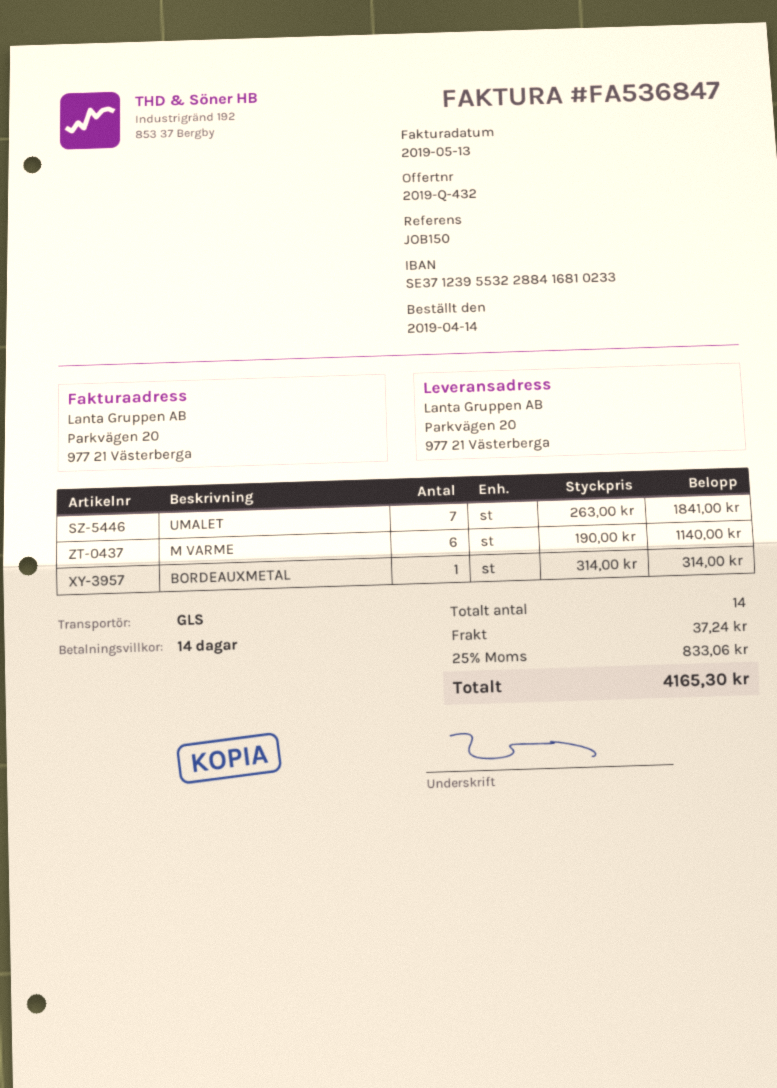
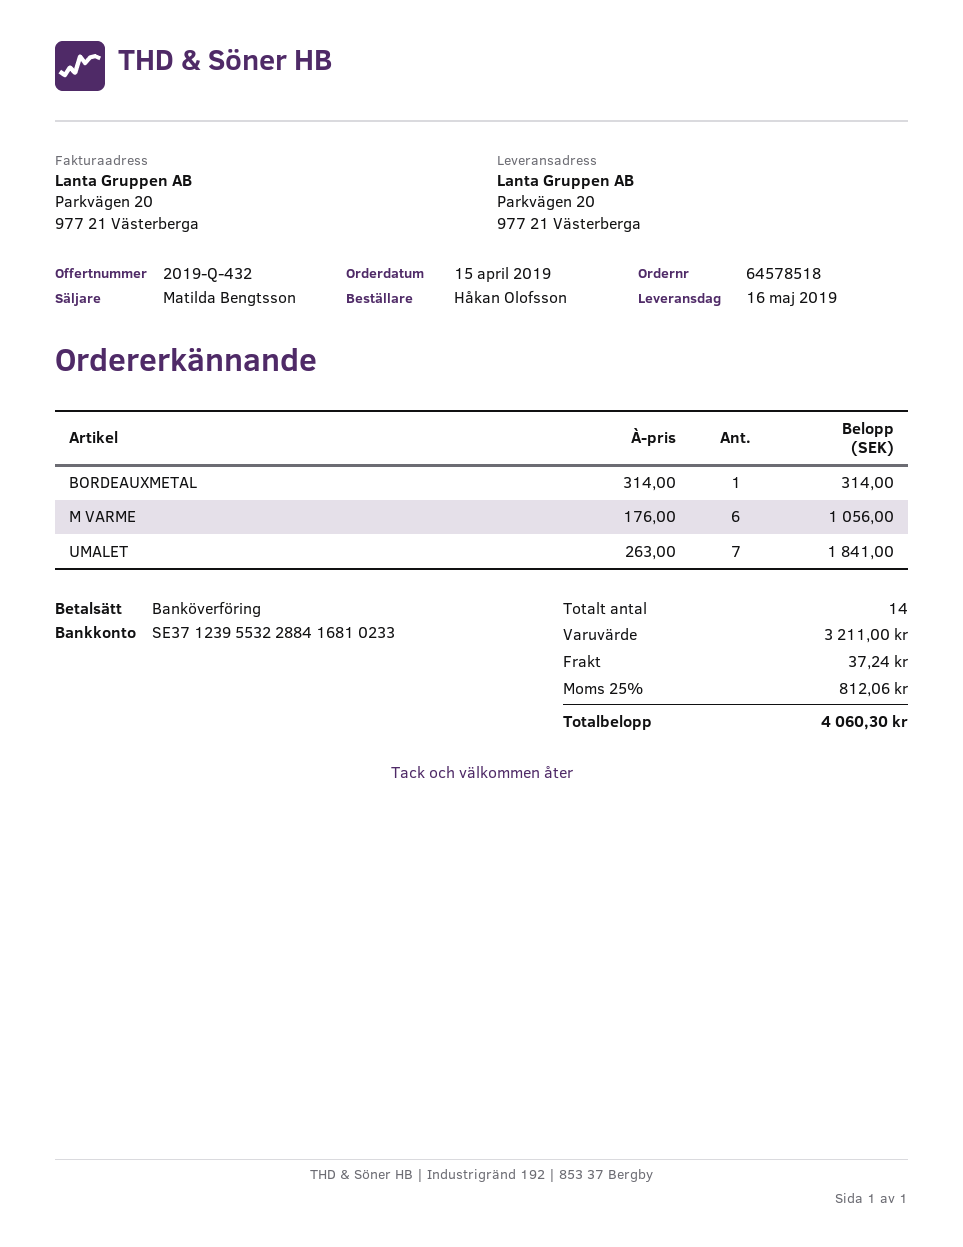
order date: 2019-04-14 -> 2019-04-15
M VARME: 6 x 190.00 = 1140.00 -> 6 x 176.00 = 1056.00
tax: 25% = 833.06 -> 25% = 812.06
total: 4165.30 -> 4060.30

